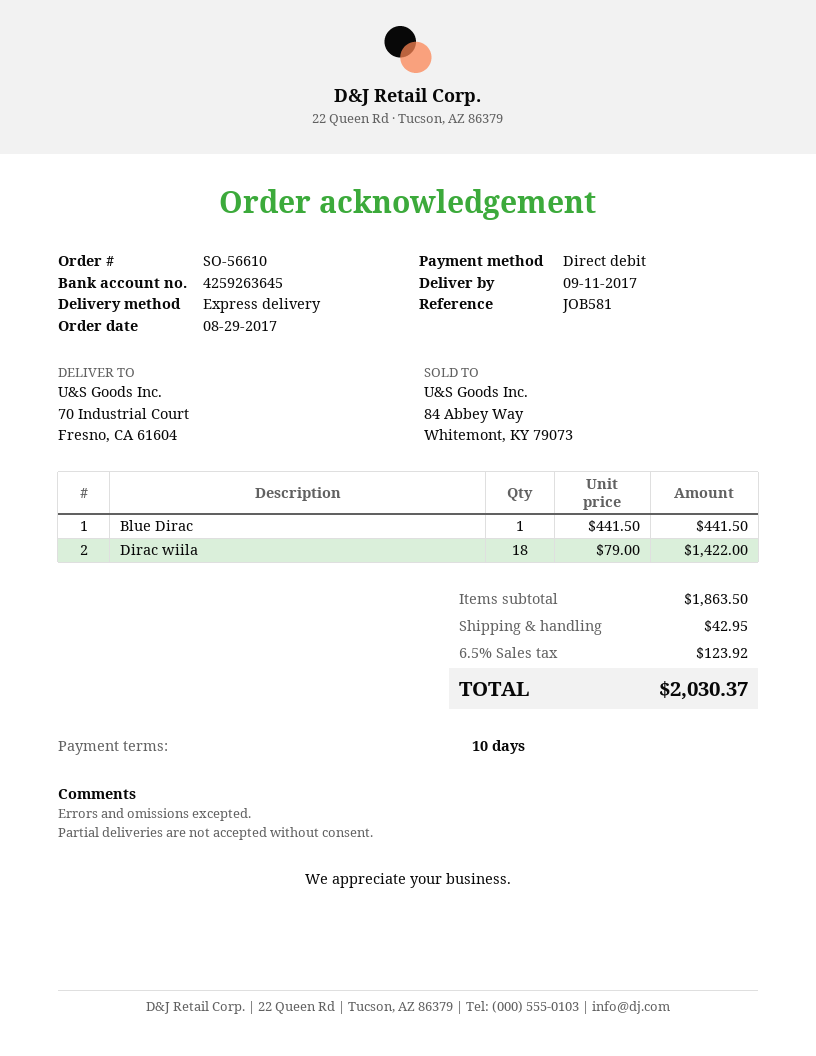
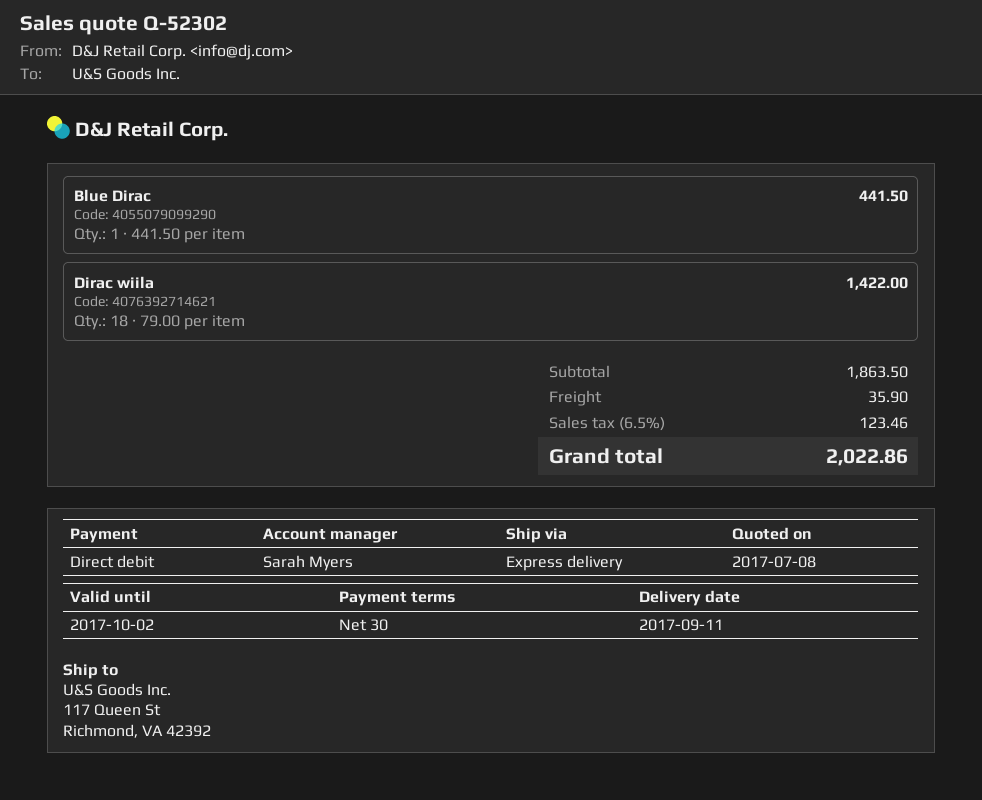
payment terms: 10 days -> 30 days
ship to: 70 Industrial Court, Fresno, CA 61604 -> 117 Queen St, Richmond, VA 42392
shipping: 42.95 -> 35.90
tax: 6.5% = 123.92 -> 6.5% = 123.46
total: 2030.37 -> 2022.86

